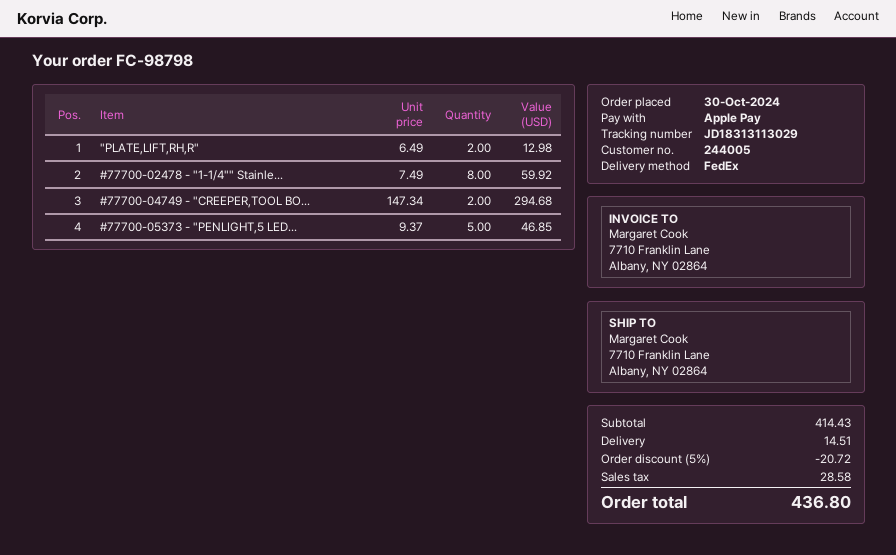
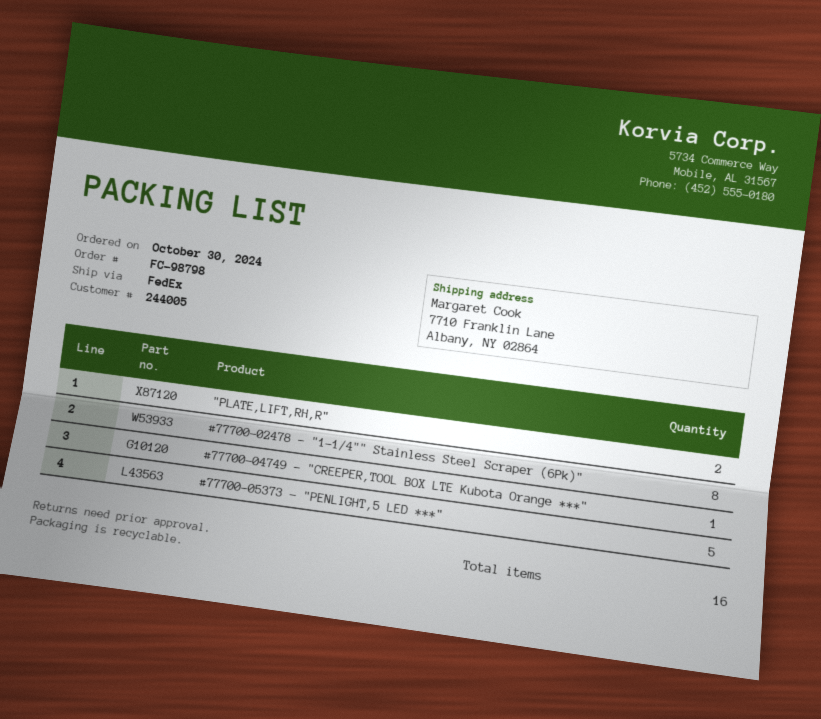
#77700-04749 - "CREEPER,TOOL BO...: 2 -> 1

